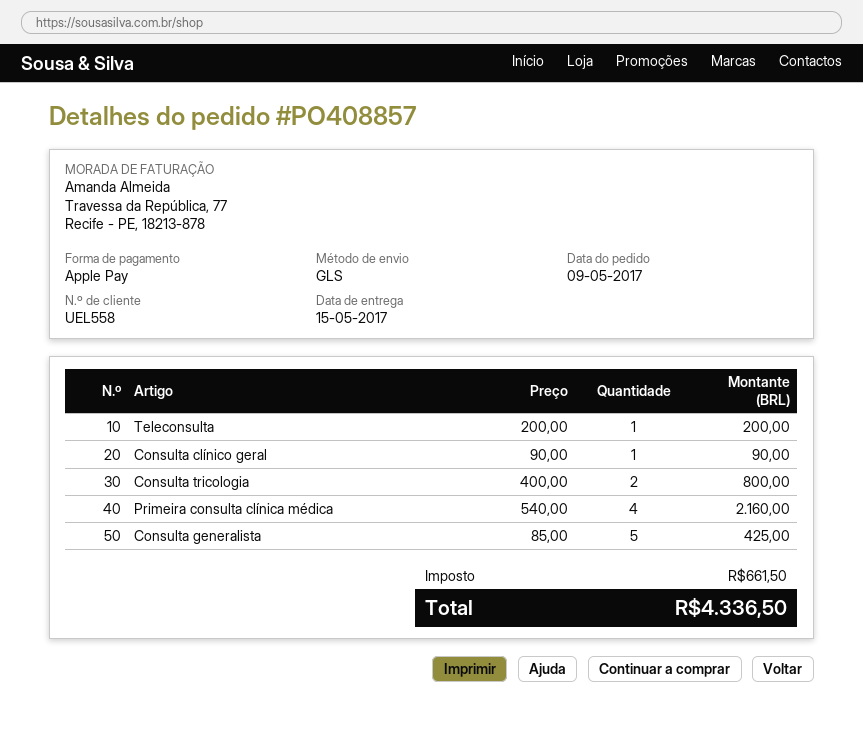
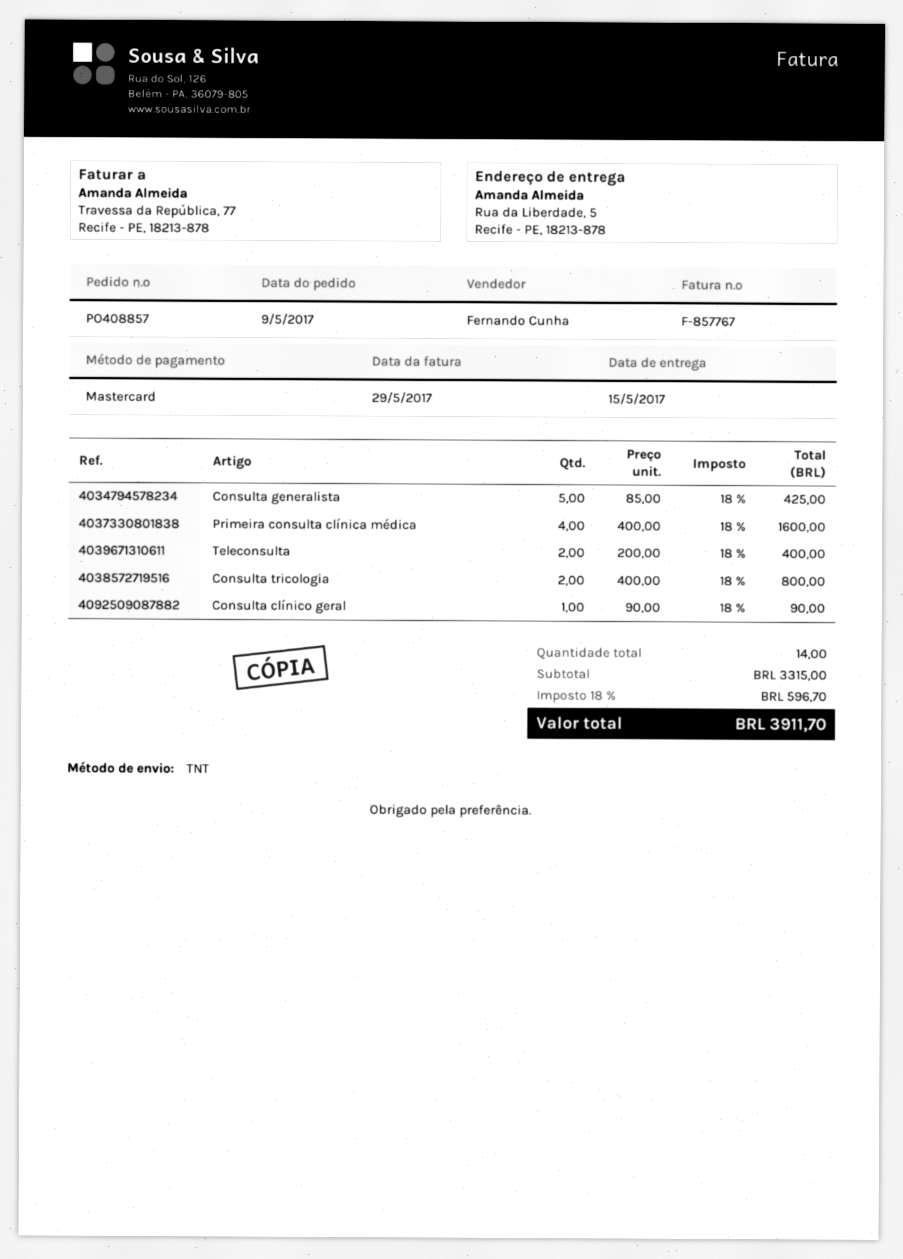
payment method: Apple Pay -> Mastercard
shipping method: GLS -> TNT
Teleconsulta: 1 x 200.00 = 200.00 -> 2 x 200.00 = 400.00
Primeira consulta clínica médica: 4 x 540.00 = 2160.00 -> 4 x 400.00 = 1600.00
tax: 661.50 -> 596.70
total: 4336.50 -> 3911.70

